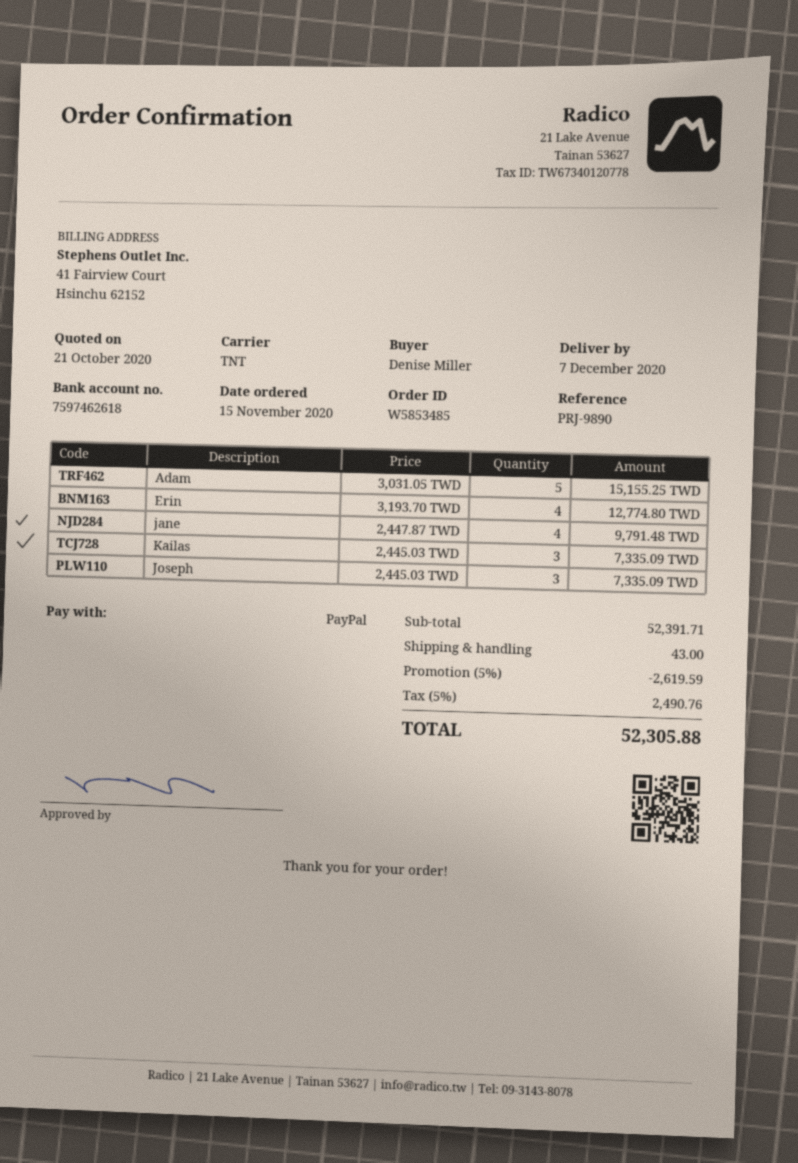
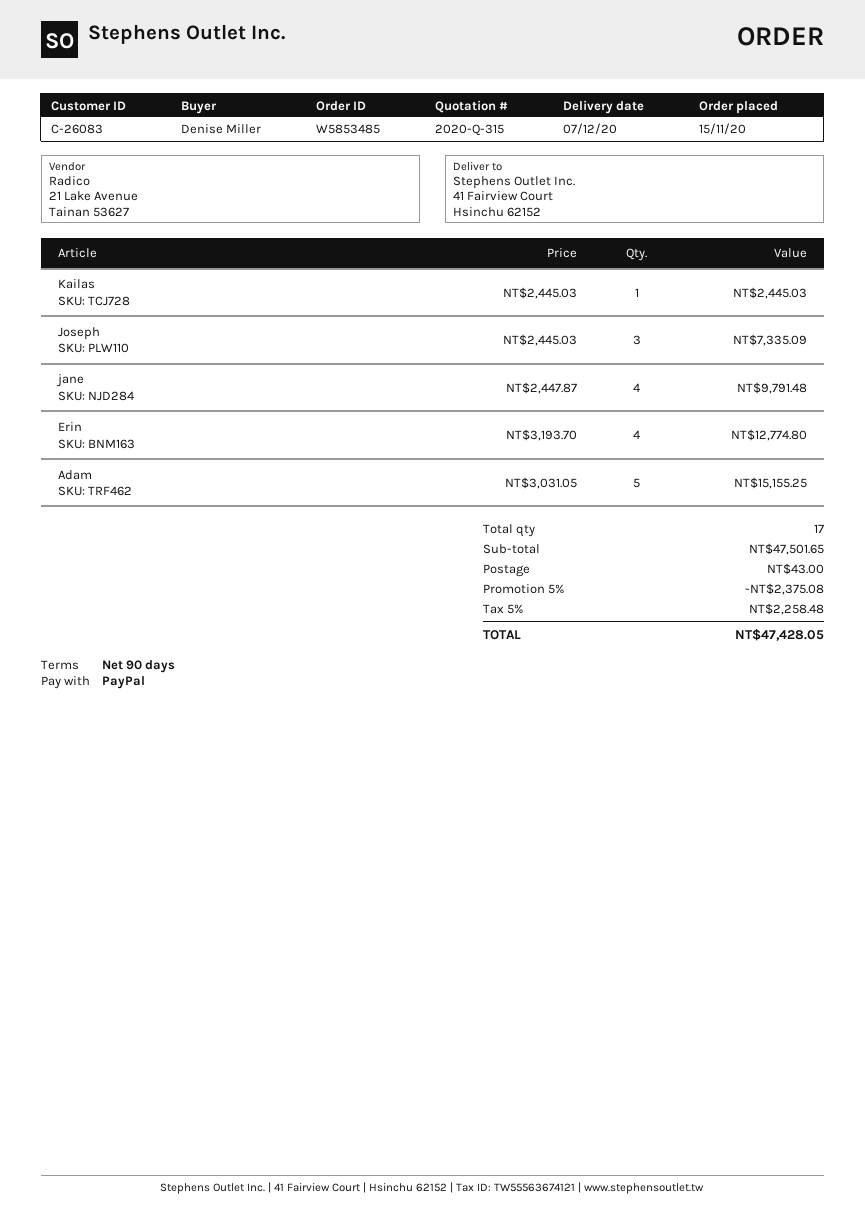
Kailas: 3 x 2445.03 = 7335.09 -> 1 x 2445.03 = 2445.03
subtotal: 52391.71 -> 47501.65
discount: 5% = 2619.59 -> 5% = 2375.08
tax: 5% = 2490.76 -> 5% = 2258.48
total: 52305.88 -> 47428.05

